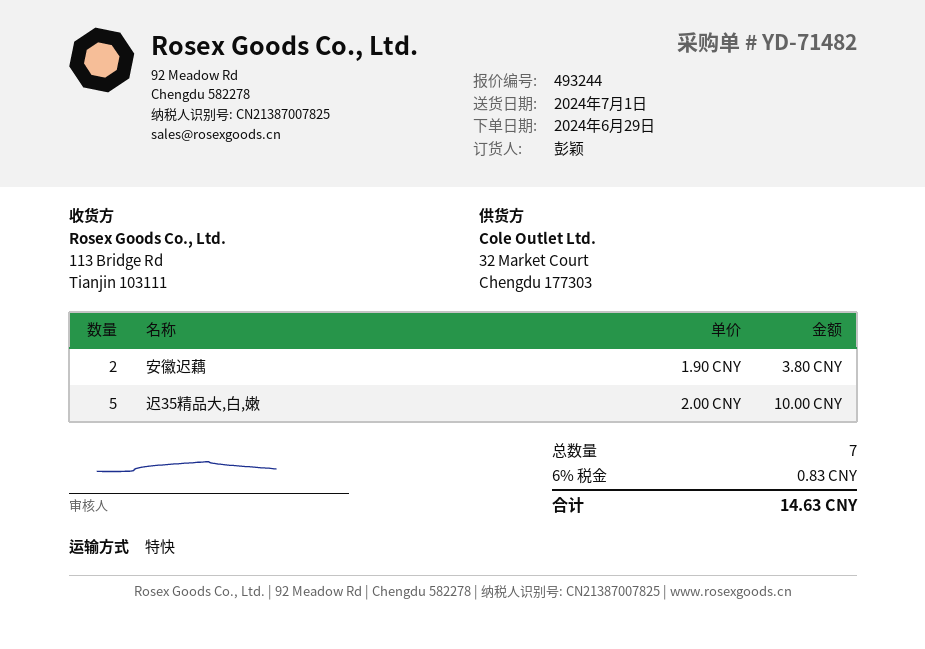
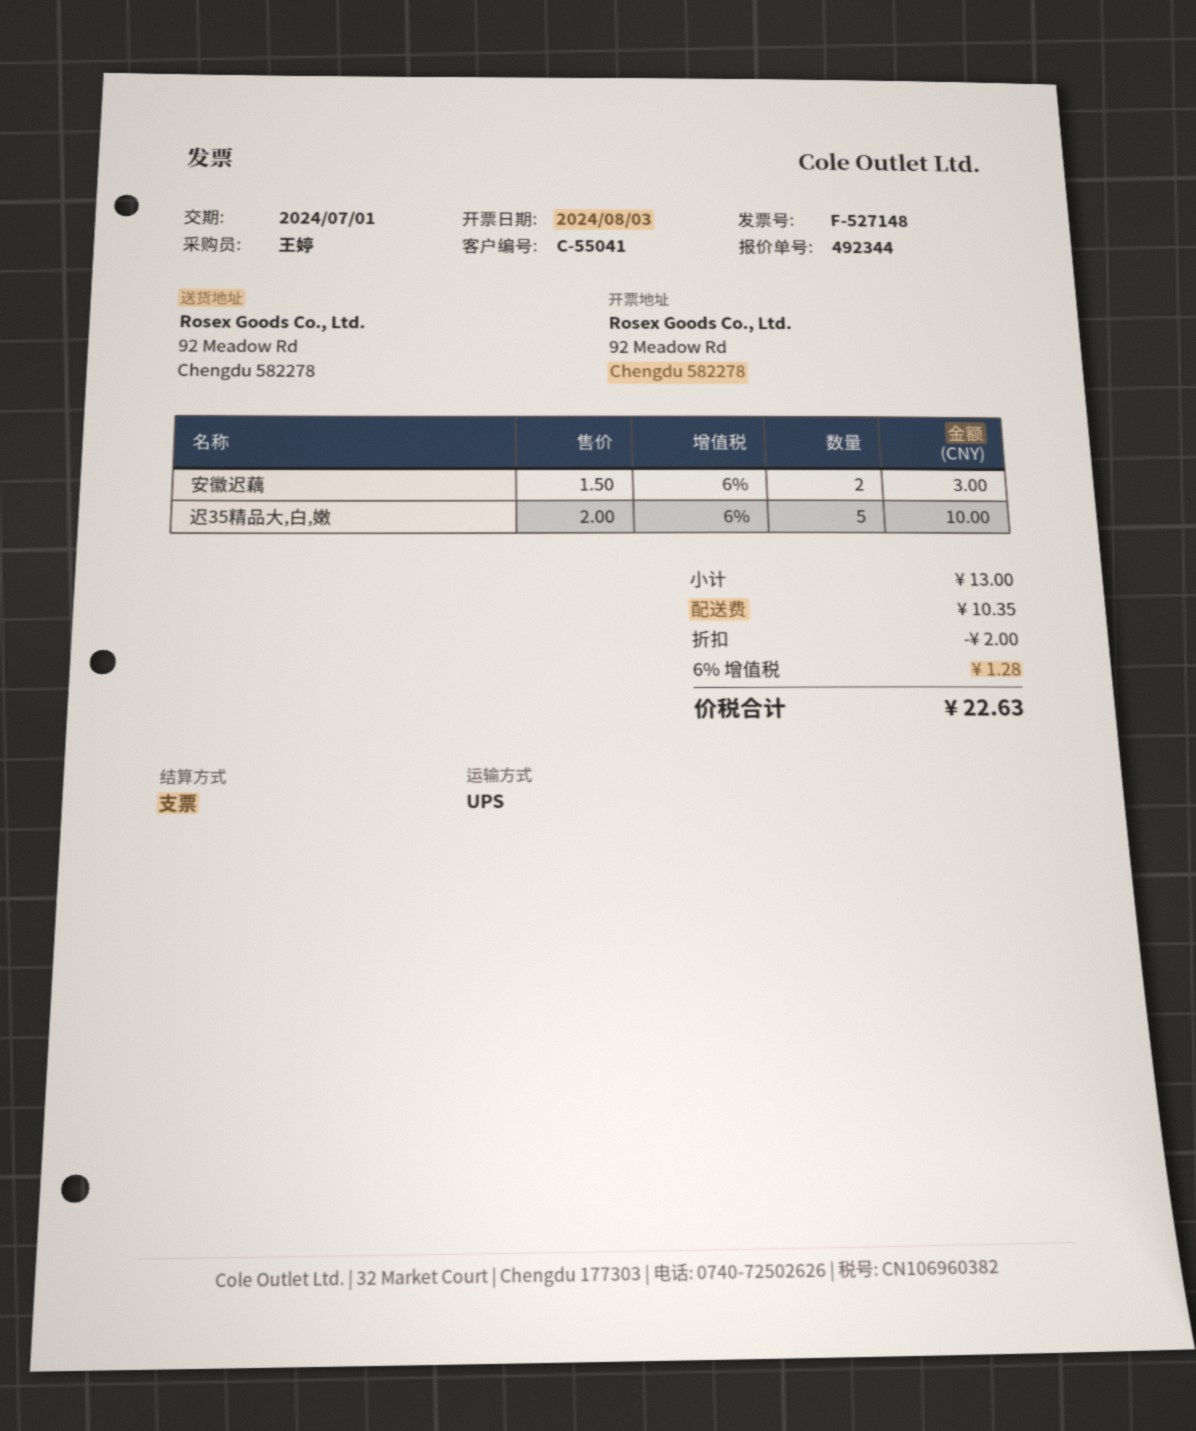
quote number: 493244 -> 492344
ordered by: 彭颖 -> 王婷
shipping method: express -> UPS
ship to: 113 Bridge Rd, Tianjin 103111 -> 92 Meadow Rd, Chengdu 582278
安徽迟藕: 2 x 1.90 = 3.80 -> 2 x 1.50 = 3.00
discount: none -> 2.00
shipping: none -> 10.35
tax: 6% = 0.83 -> 6% = 1.28
total: 14.63 -> 22.63

